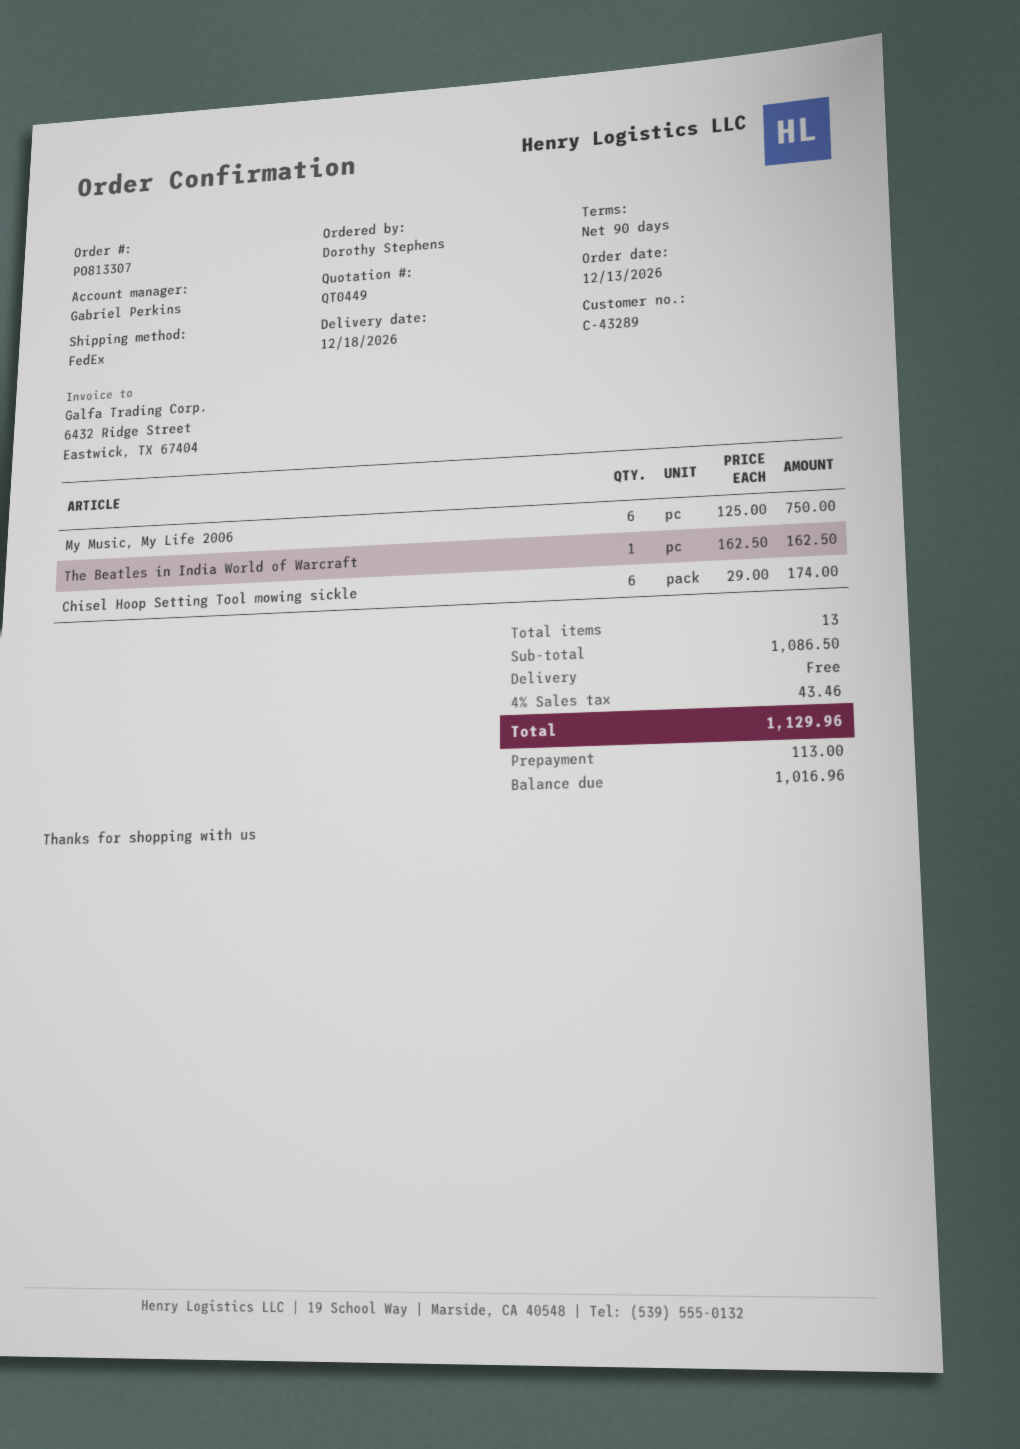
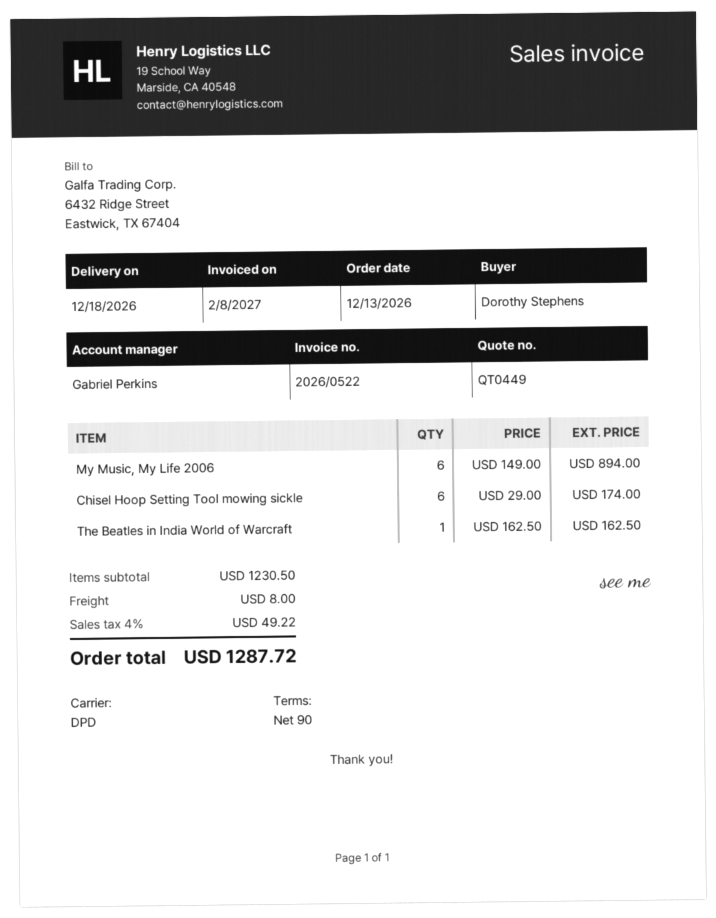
shipping method: FedEx -> DPD
My Music, My Life 2006: 6 x 125.00 = 750.00 -> 6 x 149.00 = 894.00
subtotal: 1086.50 -> 1230.50
shipping: 0.00 -> 8.00
tax: 4% = 43.46 -> 4% = 49.22
total: 1129.96 -> 1287.72

